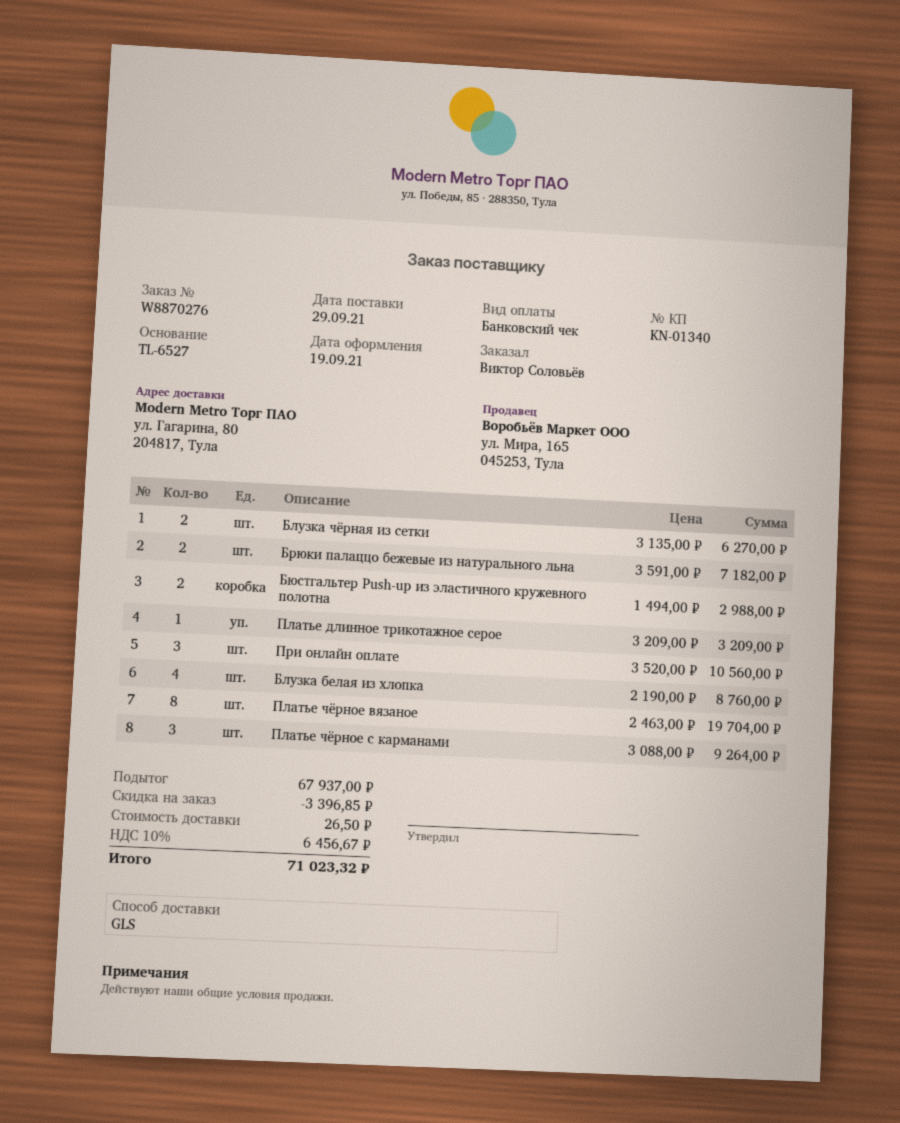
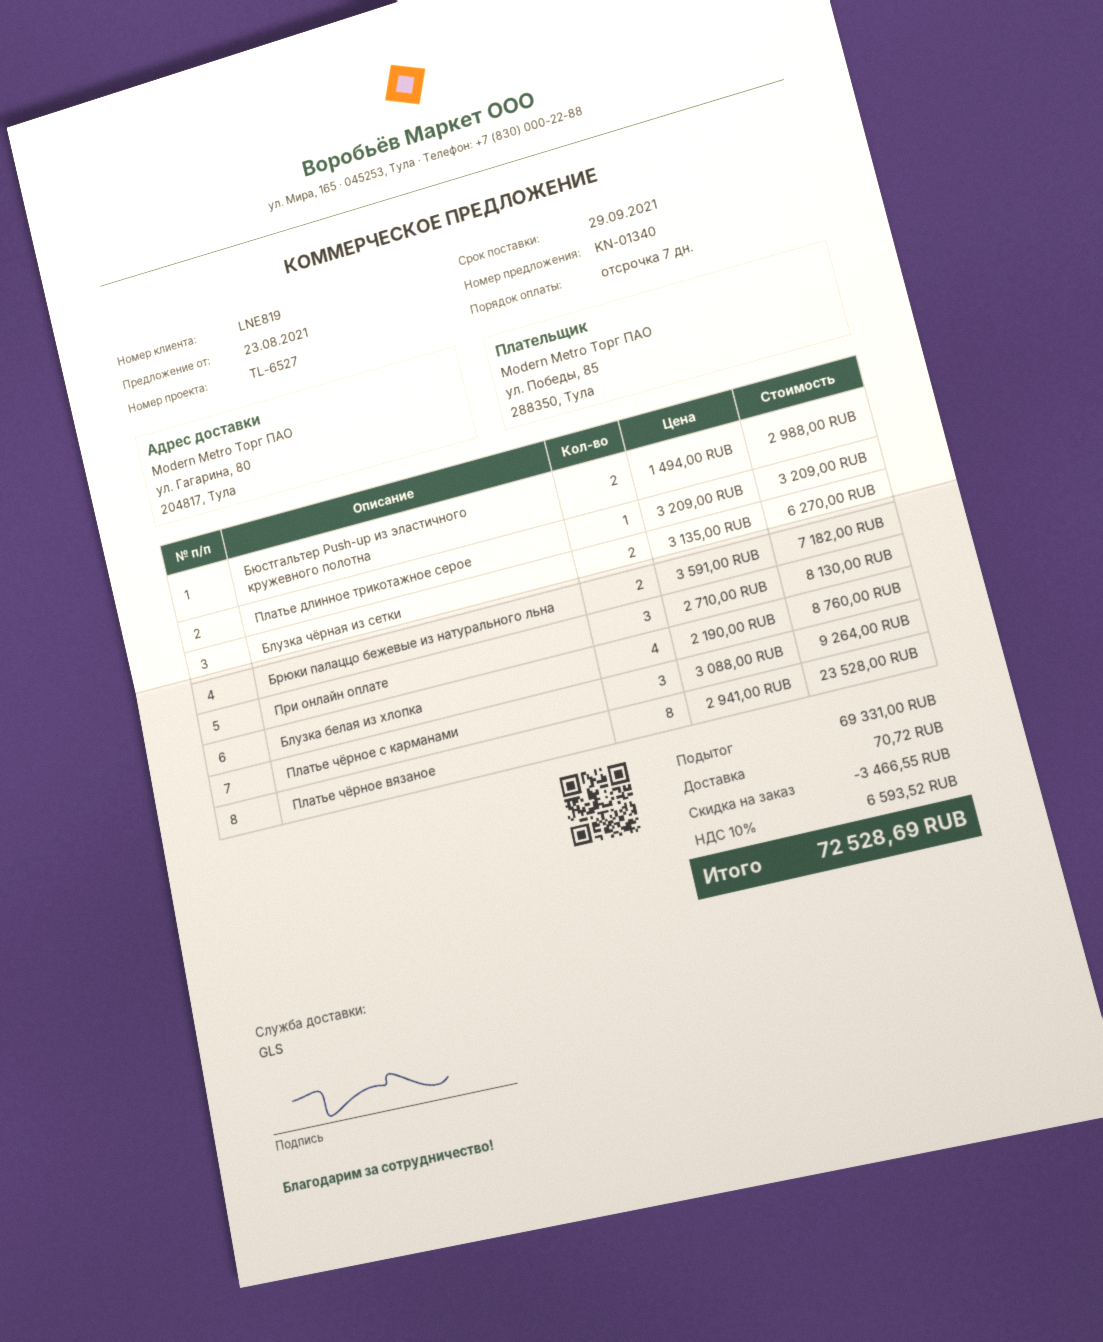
При онлайн оплате: 3 x 3520.00 = 10560.00 -> 3 x 2710.00 = 8130.00
Платье чёрное вязаное: 8 x 2463.00 = 19704.00 -> 8 x 2941.00 = 23528.00
subtotal: 67937.00 -> 69331.00
discount: 3396.85 -> 3466.55
shipping: 26.50 -> 70.72
tax: 10% = 6456.67 -> 10% = 6593.52
total: 71023.32 -> 72528.69

